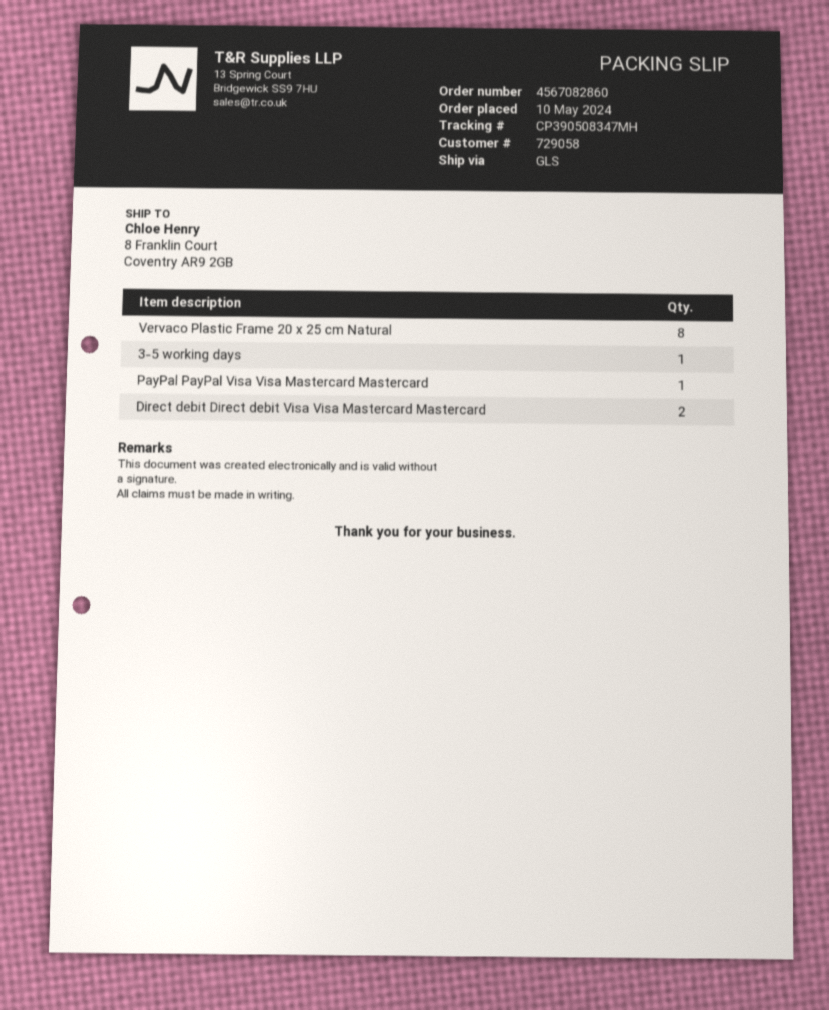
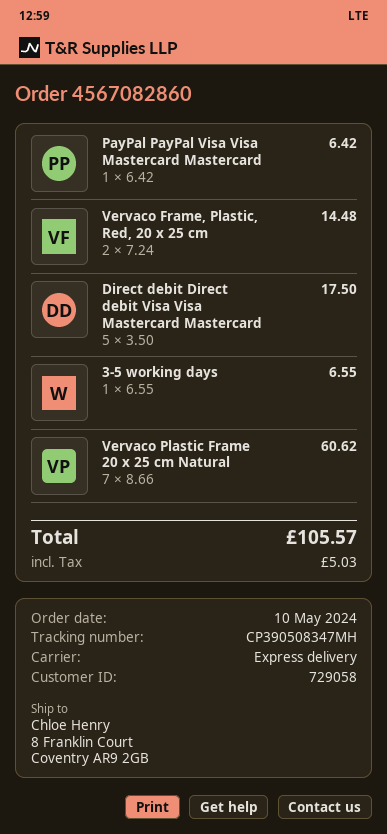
shipping method: GLS -> express
Vervaco Plastic Frame 20 x 25 cm Natural: 8 -> 7
Direct debit Direct debit Visa Visa Mastercard Mastercard: 2 -> 5
Vervaco Frame, Plastic, Red, 20 x 25 cm: none -> 2

